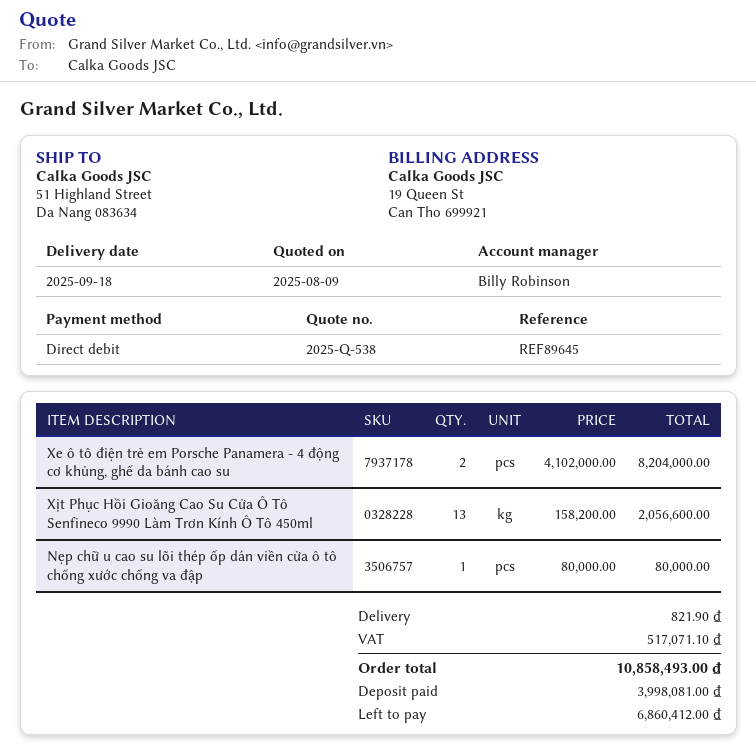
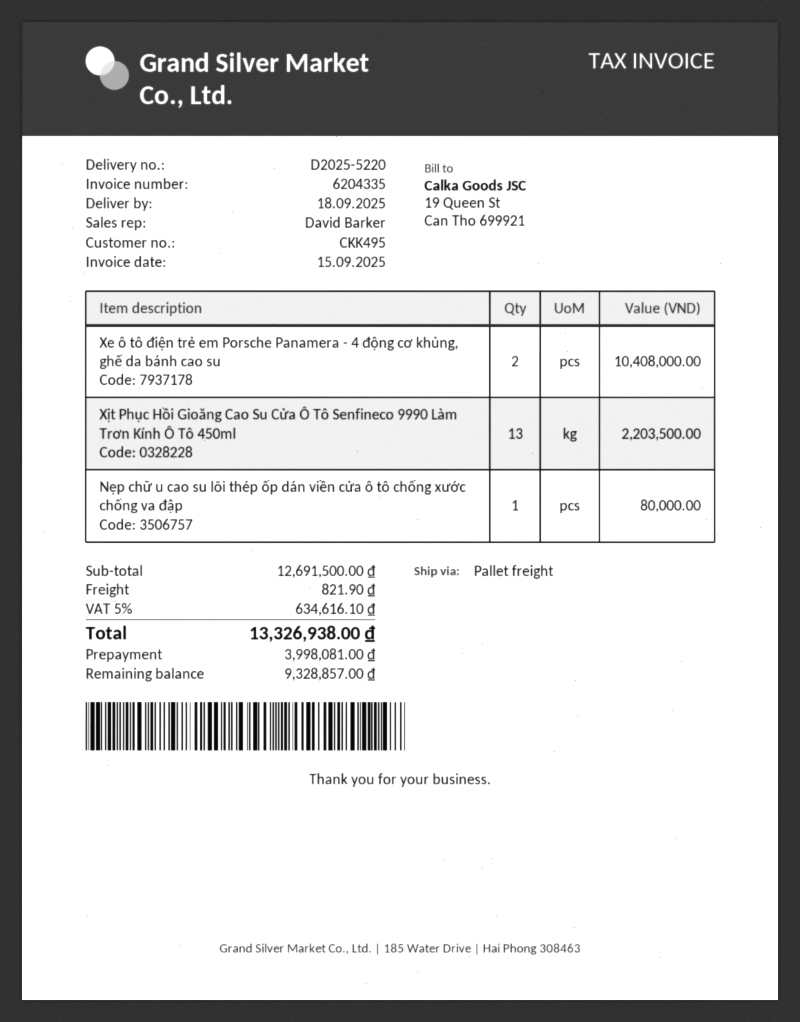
sales rep: Billy Robinson -> David Barker
Xe ô tô điện trẻ em Porsche Panamera - 4 động cơ khủng, ghế da bánh cao su: 2 for 8204000.00 -> 2 for 10408000.00
Xịt Phục Hồi Gioăng Cao Su Cửa Ô Tô Senfineco 9990 Làm Trơn Kính Ô Tô 450ml: 13 for 2056600.00 -> 13 for 2203500.00
tax: 517071.10 -> 634616.10
total: 10858493.00 -> 13326938.00
balance: 6860412.00 -> 9328857.00

